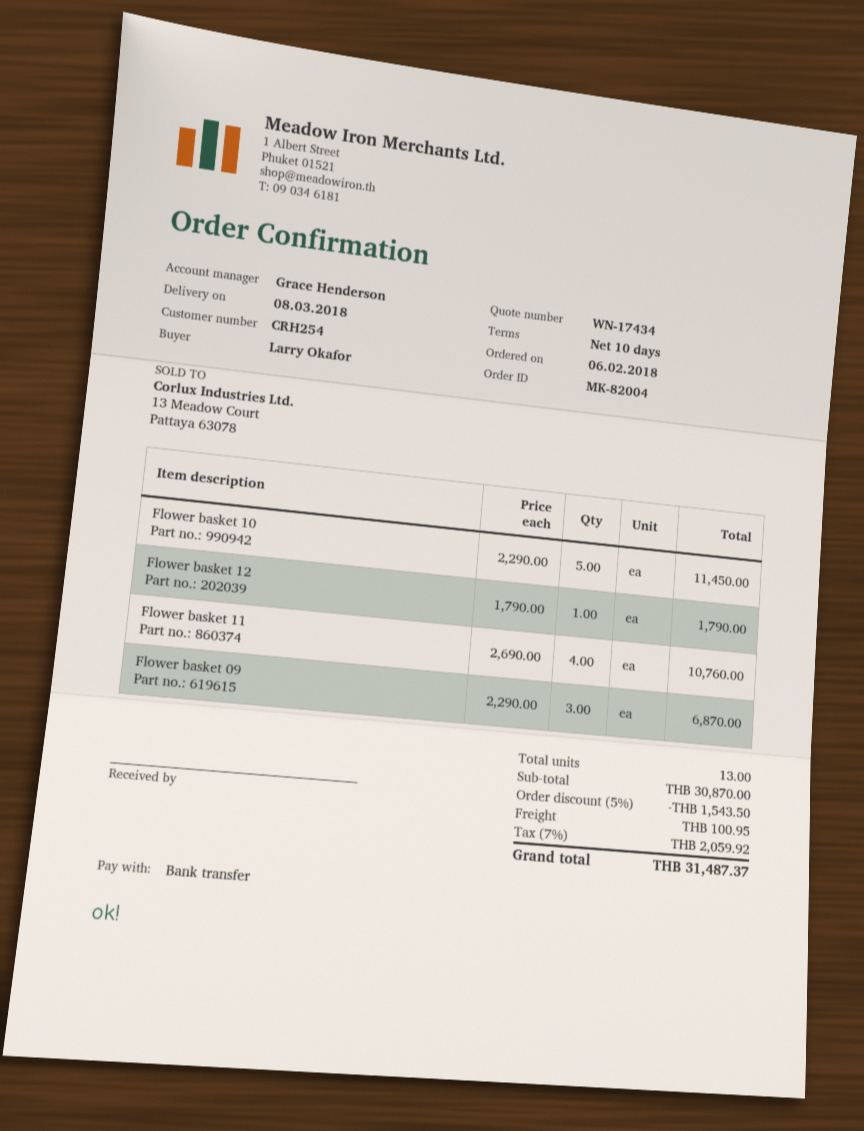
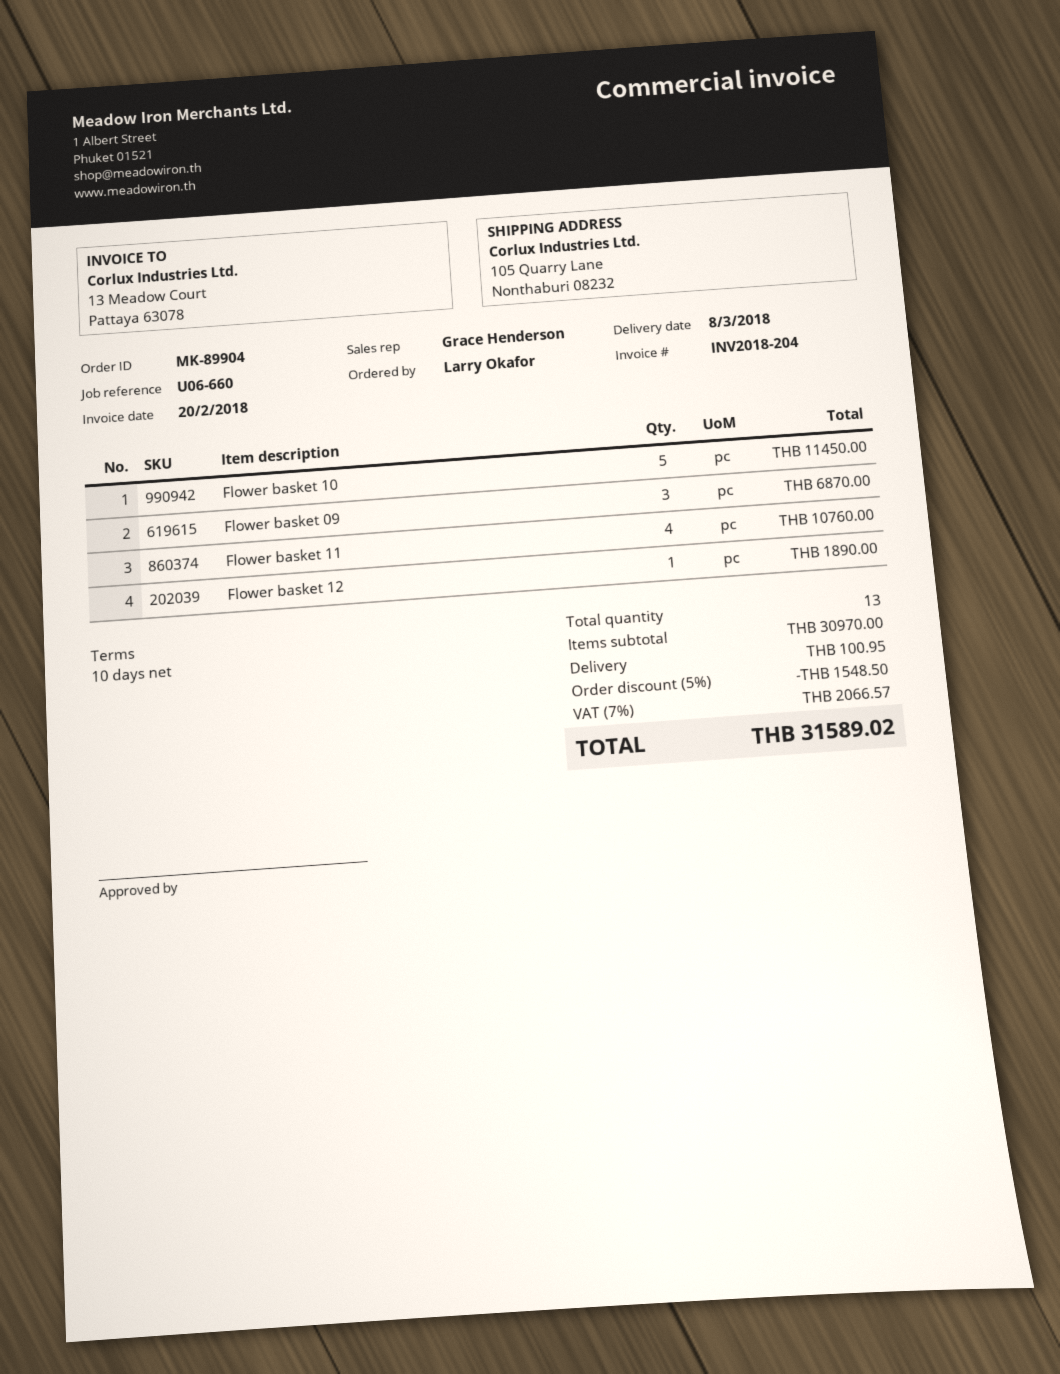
order number: MK-82004 -> MK-89904
Flower basket 12: 1 for 1790.00 -> 1 for 1890.00
subtotal: 30870.00 -> 30970.00
discount: 5% = 1543.50 -> 5% = 1548.50
tax: 7% = 2059.92 -> 7% = 2066.57
total: 31487.37 -> 31589.02

